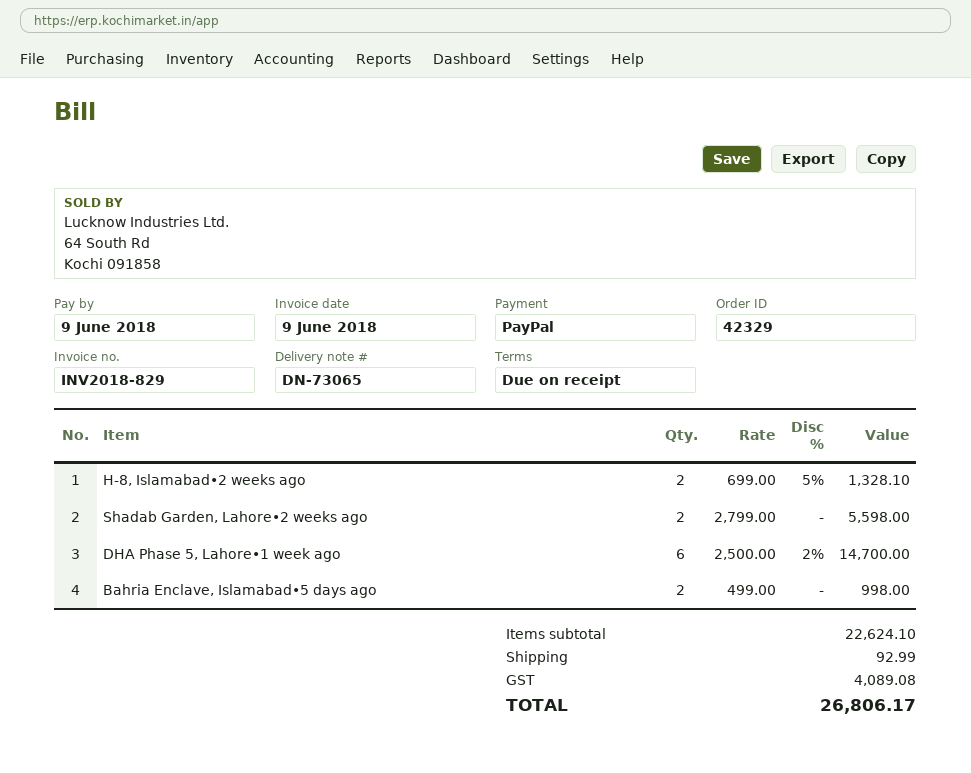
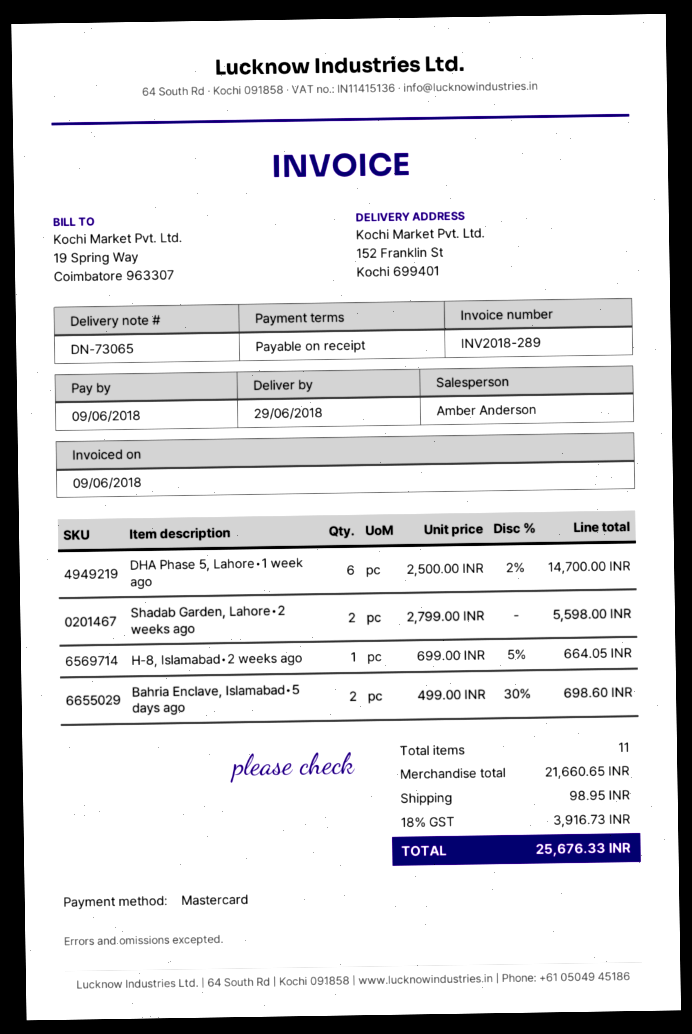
invoice number: INV2018-829 -> INV2018-289
payment method: PayPal -> Mastercard
H-8, Islamabad•2 weeks ago: 2 x 699.00 - 5% = 1328.10 -> 1 x 699.00 - 5% = 664.05
Bahria Enclave, Islamabad•5 days ago: 2 x 499.00 = 998.00 -> 2 x 499.00 - 30% = 698.60
subtotal: 22624.10 -> 21660.65
shipping: 92.99 -> 98.95
tax: 4089.08 -> 3916.73
total: 26806.17 -> 25676.33

